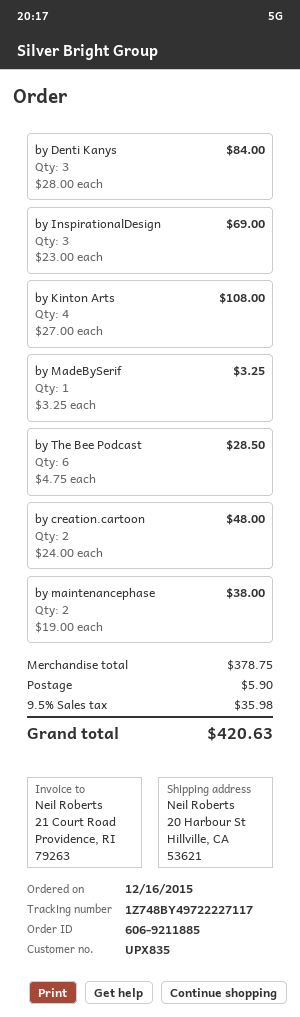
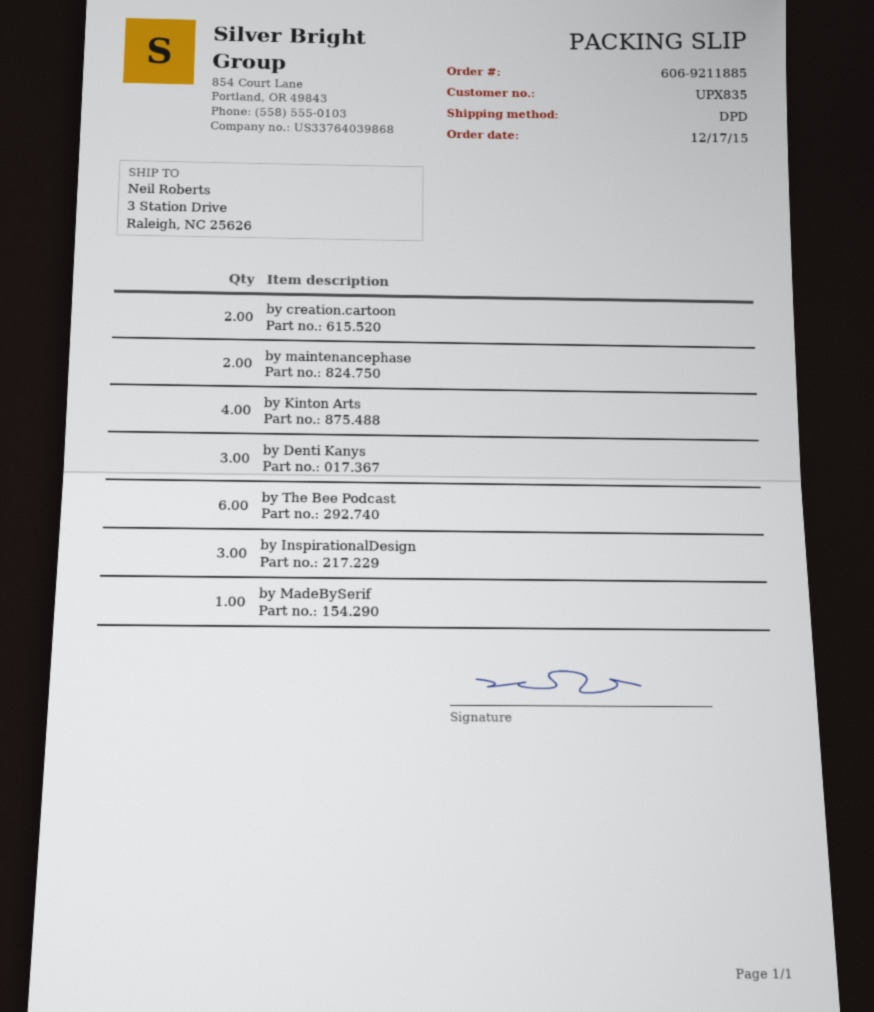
order date: 2015-12-16 -> 2015-12-17
ship to: 20 Harbour St, Hillville, CA 53621 -> 3 Station Drive, Raleigh, NC 25626

